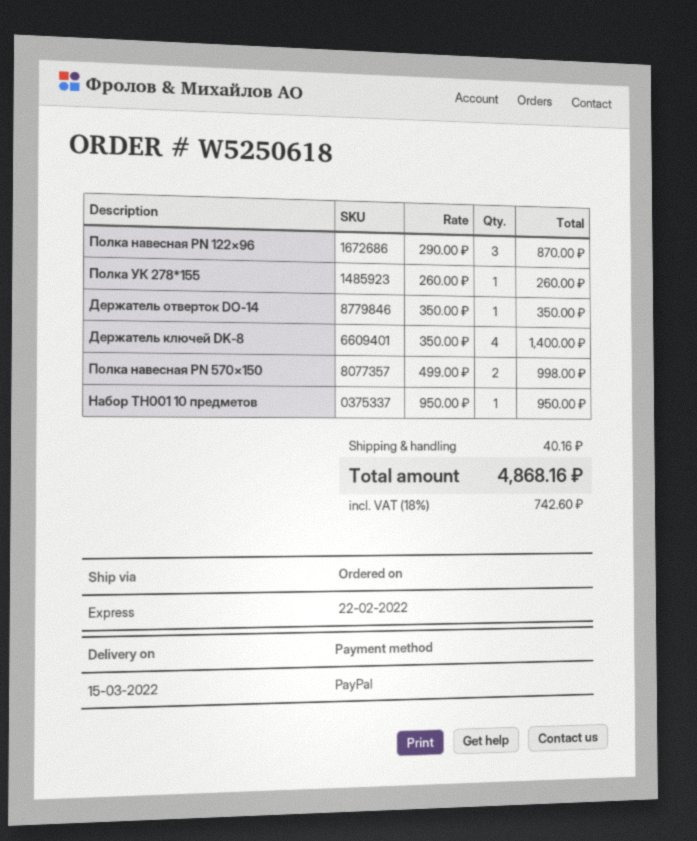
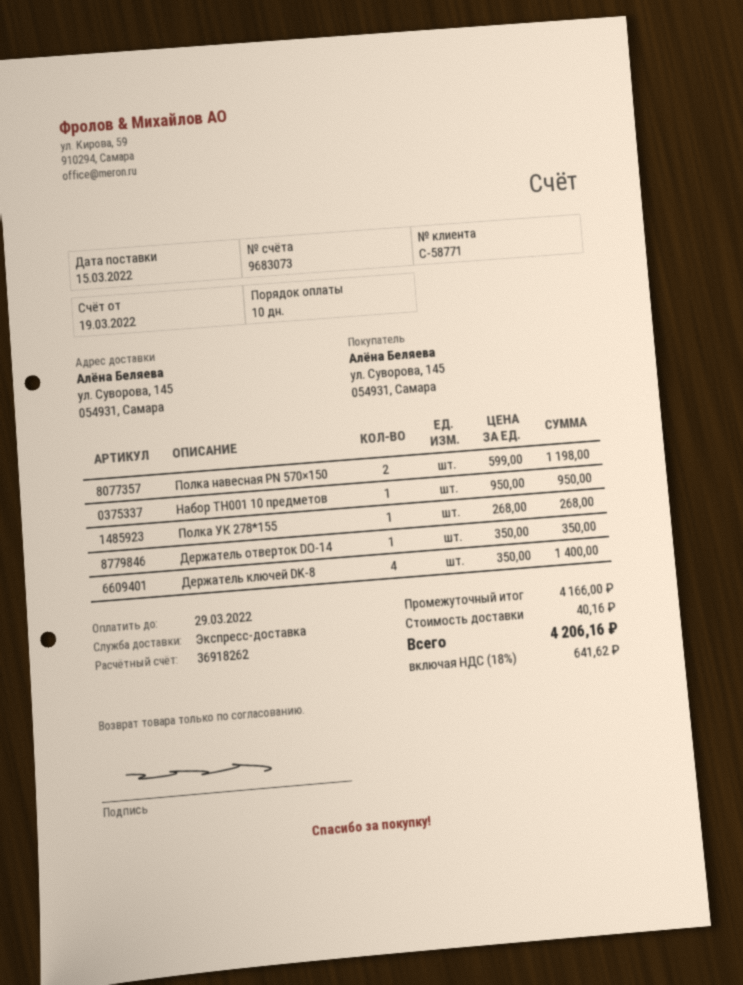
Полка навесная PN 122×96: 3 x 290.00 = 870.00 -> none
Полка УК 278*155: 1 x 260.00 = 260.00 -> 1 x 268.00 = 268.00
Полка навесная PN 570×150: 2 x 499.00 = 998.00 -> 2 x 599.00 = 1198.00
tax: 18% = 742.60 -> 18% = 641.62
total: 4868.16 -> 4206.16

